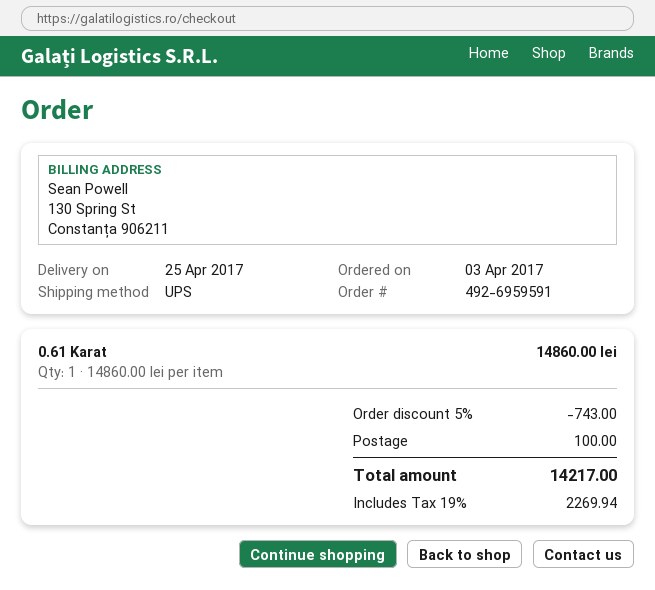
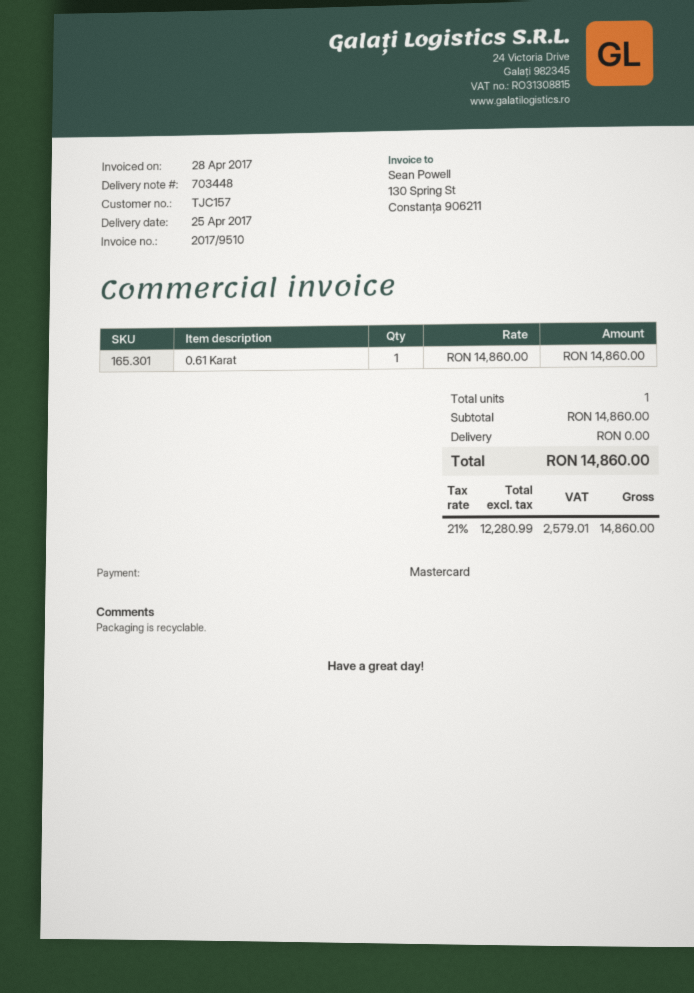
discount: 5% = 743.00 -> none
shipping: 100.00 -> 0.00
tax: 19% = 2269.94 -> 21% = 2579.01
total: 14217.00 -> 14860.00

